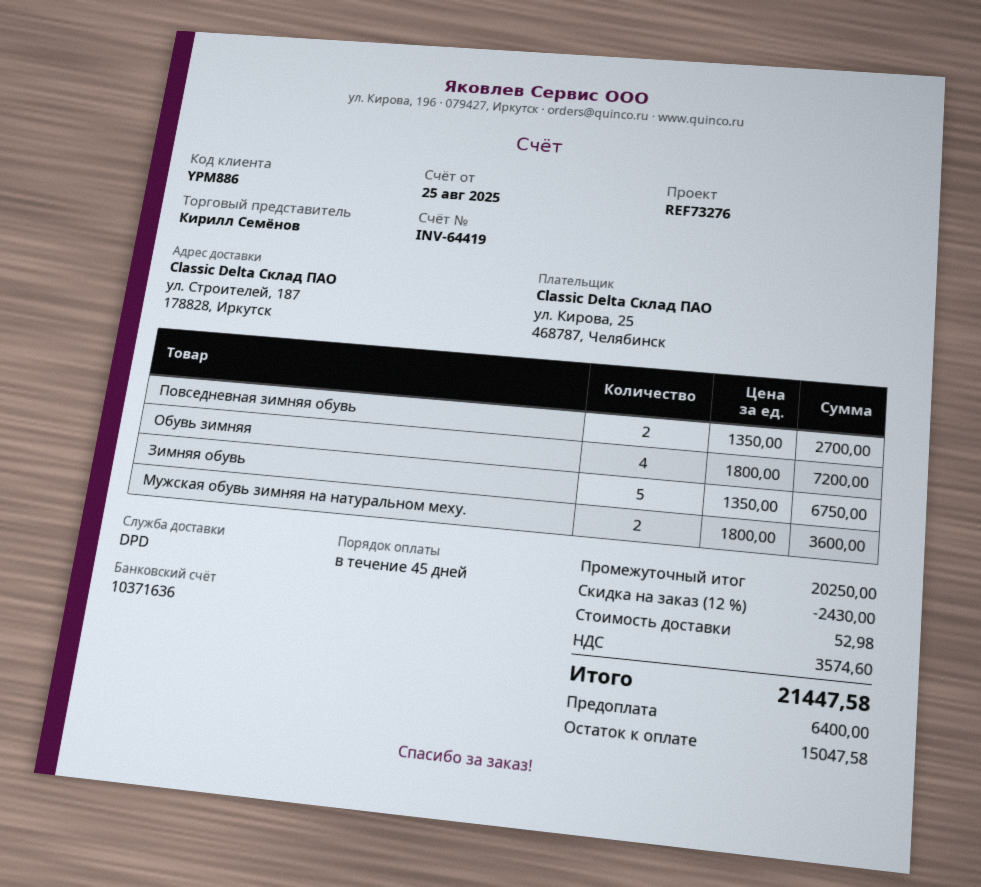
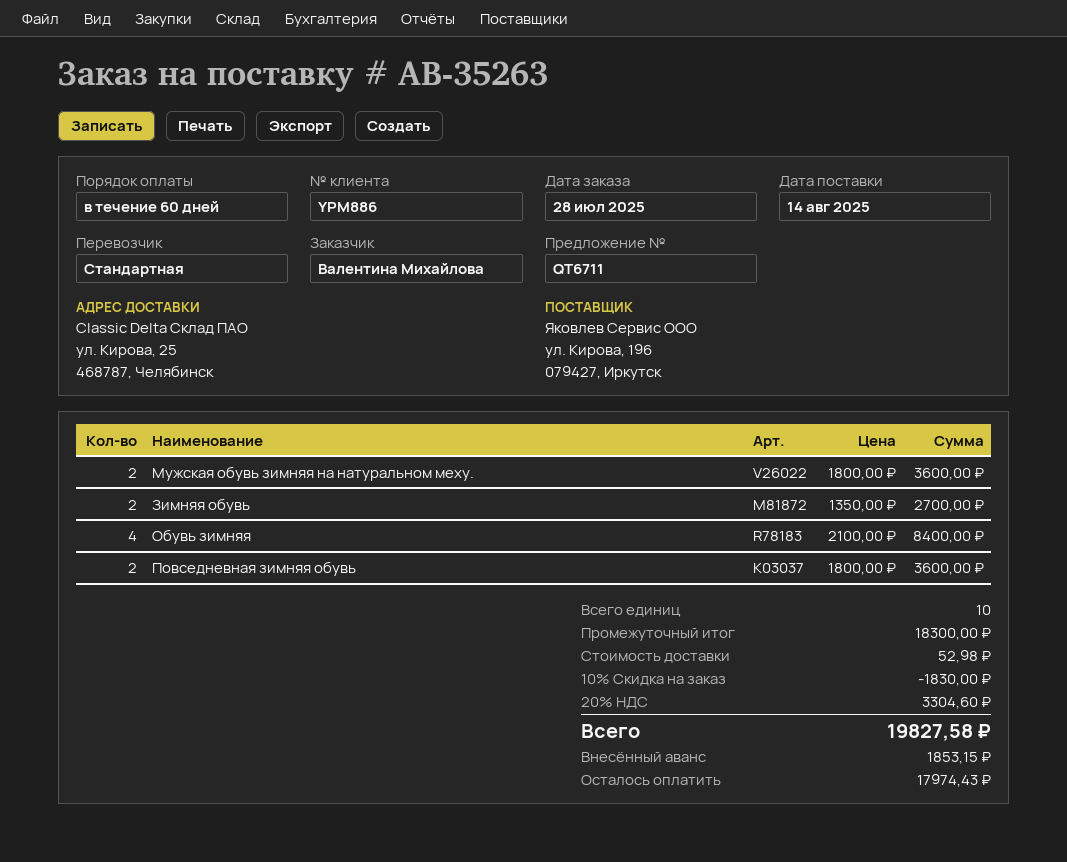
payment terms: 45 days -> 60 days
shipping method: DPD -> standard
ship to: ул. Строителей, 187, 178828, Иркутск -> ул. Кирова, 25, 468787, Челябинск
Повседневная зимняя обувь: 2 x 1350.00 = 2700.00 -> 2 x 1800.00 = 3600.00
Обувь зимняя: 4 x 1800.00 = 7200.00 -> 4 x 2100.00 = 8400.00
Зимняя обувь: 5 x 1350.00 = 6750.00 -> 2 x 1350.00 = 2700.00
subtotal: 20250.00 -> 18300.00
discount: 12% = 2430.00 -> 10% = 1830.00
tax: 3574.60 -> 3304.60
total: 21447.58 -> 19827.58
deposit: 6400.00 -> 1853.15
balance: 15047.58 -> 17974.43

